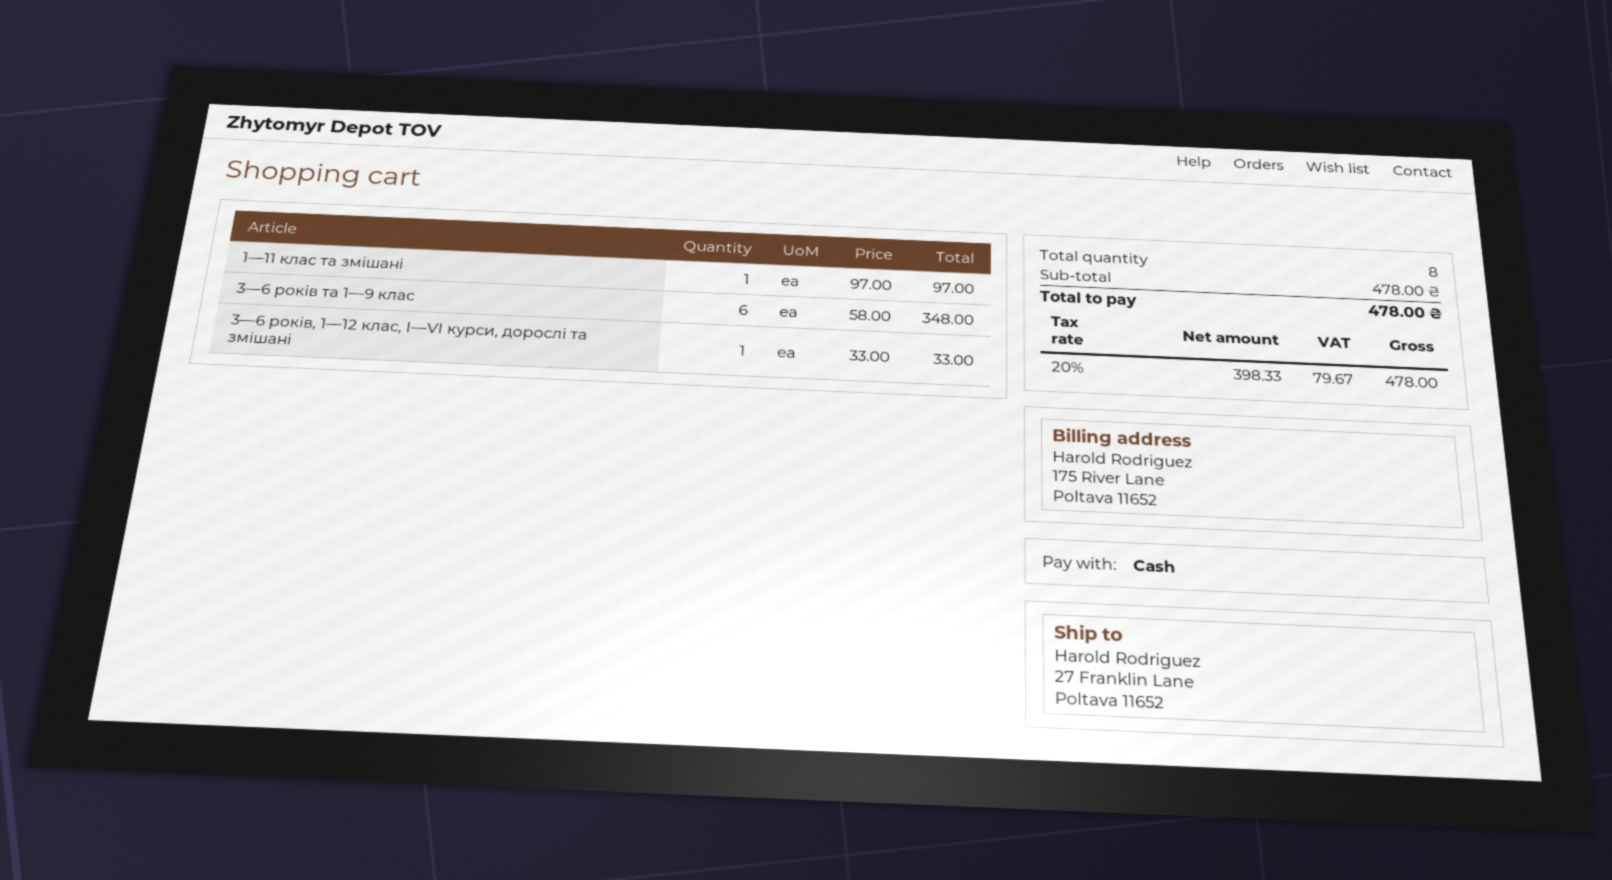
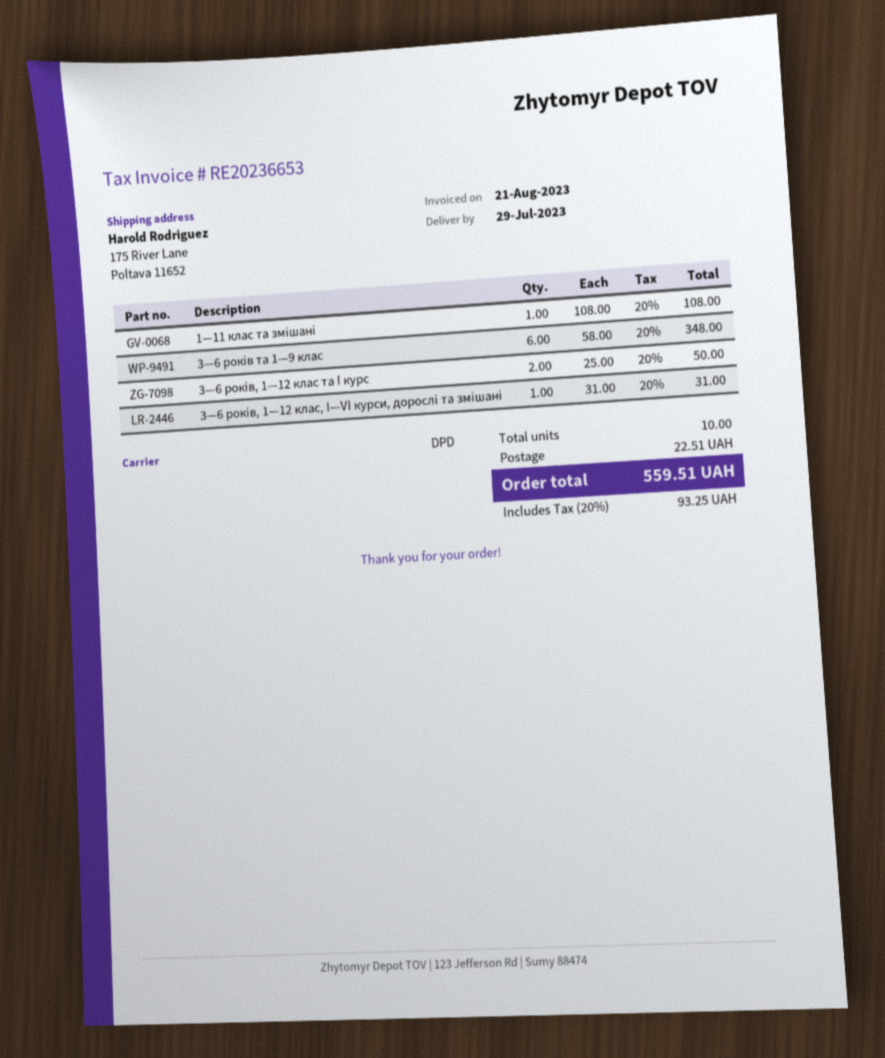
ship to: 27 Franklin Lane, Poltava 11652 -> 175 River Lane, Poltava 11652
1—11 клас та змішані: 1 x 97.00 = 97.00 -> 1 x 108.00 = 108.00
3—6 років, 1—12 клас, I—VI курси, дорослі та змішані: 1 x 33.00 = 33.00 -> 1 x 31.00 = 31.00
3—6 років, 1—12 клас та I курс: none -> 2 x 25.00 = 50.00
total quantity: 8 -> 10
shipping: none -> 22.51
tax: 20% = 79.67 -> 20% = 93.25
total: 478.00 -> 559.51

